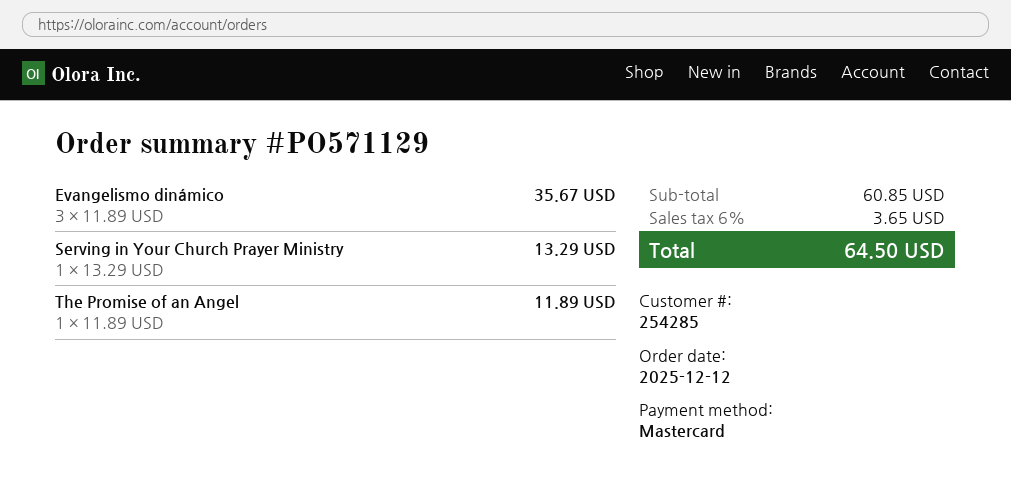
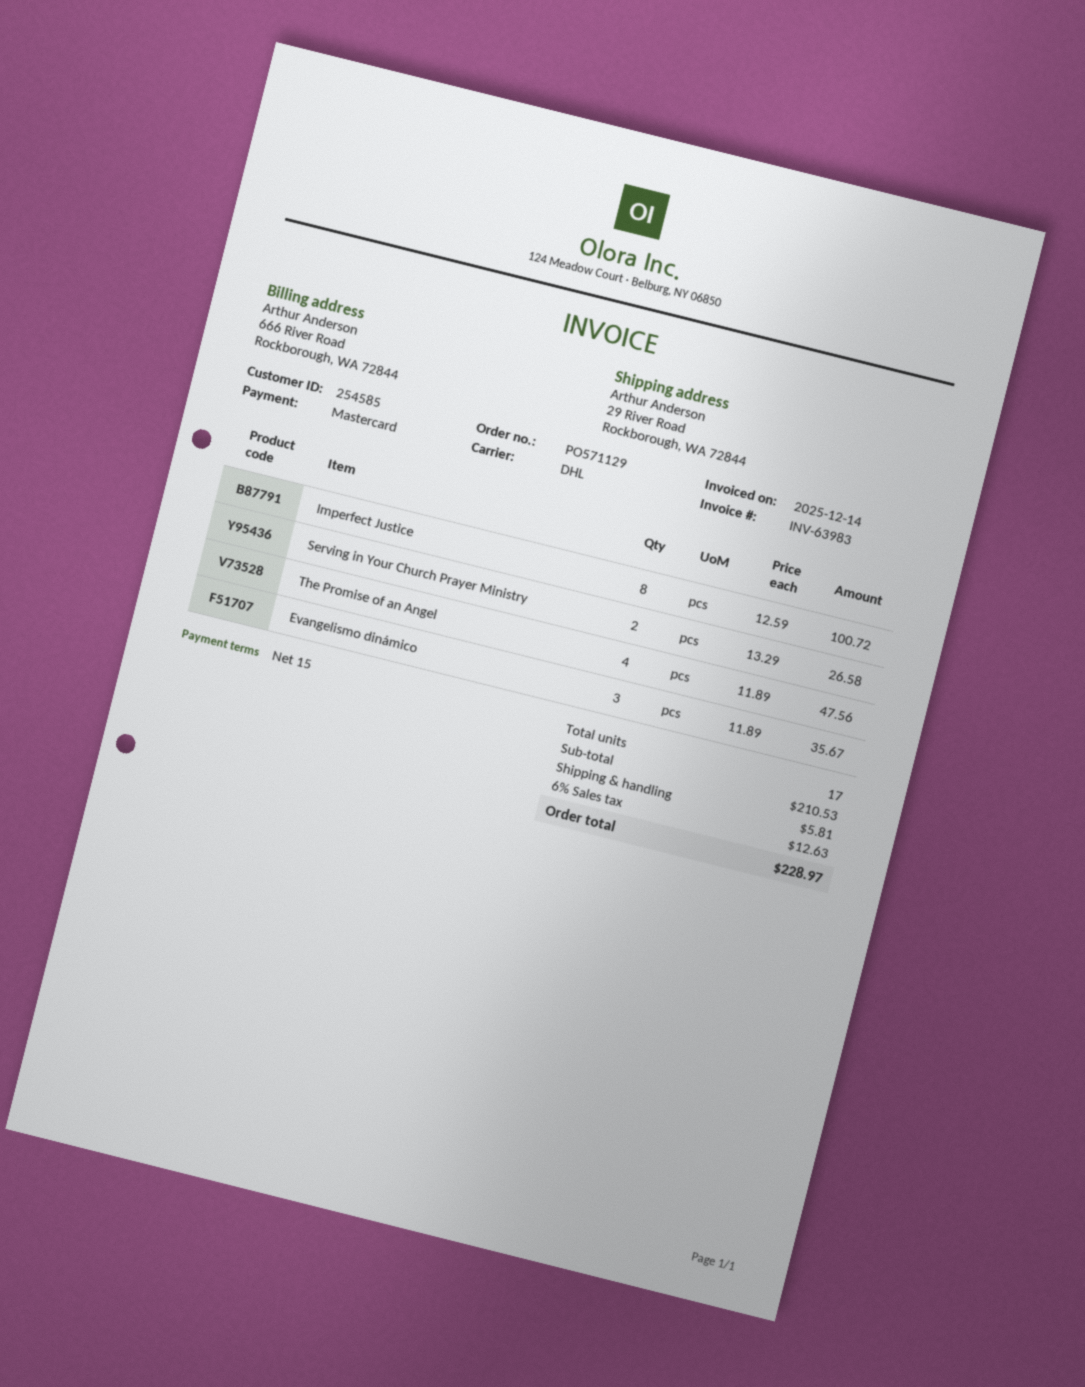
customer number: 254285 -> 254585
Serving in Your Church Prayer Ministry: 1 x 13.29 = 13.29 -> 2 x 13.29 = 26.58
The Promise of an Angel: 1 x 11.89 = 11.89 -> 4 x 11.89 = 47.56
Imperfect Justice: none -> 8 x 12.59 = 100.72
subtotal: 60.85 -> 210.53
shipping: none -> 5.81
tax: 6% = 3.65 -> 6% = 12.63
total: 64.50 -> 228.97

